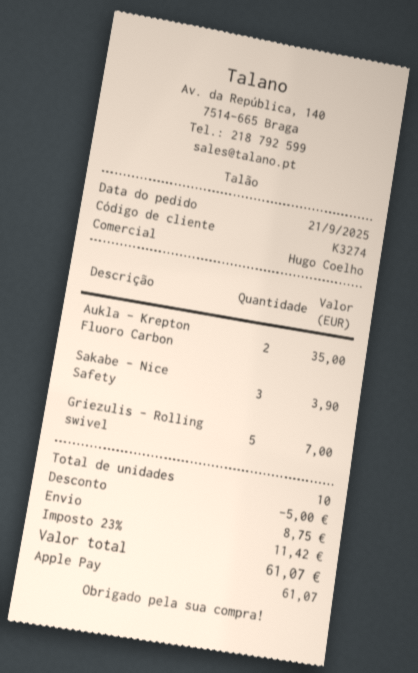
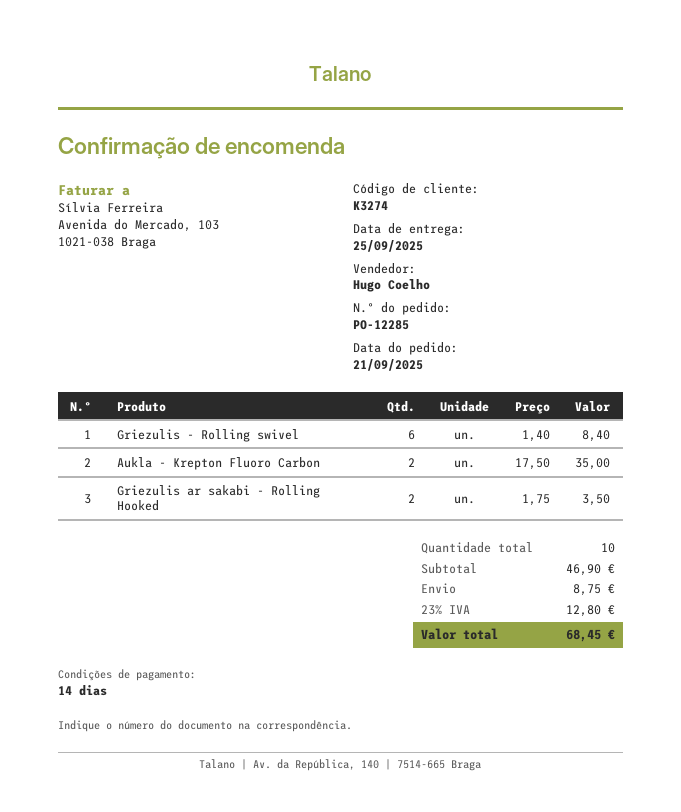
Sakabe - Nice Safety: 3 for 3.90 -> none
Griezulis - Rolling swivel: 5 for 7.00 -> 6 for 8.40
Griezulis ar sakabi - Rolling Hooked: none -> 2 for 3.50
discount: 5.00 -> none
tax: 23% = 11.42 -> 23% = 12.80
total: 61.07 -> 68.45

